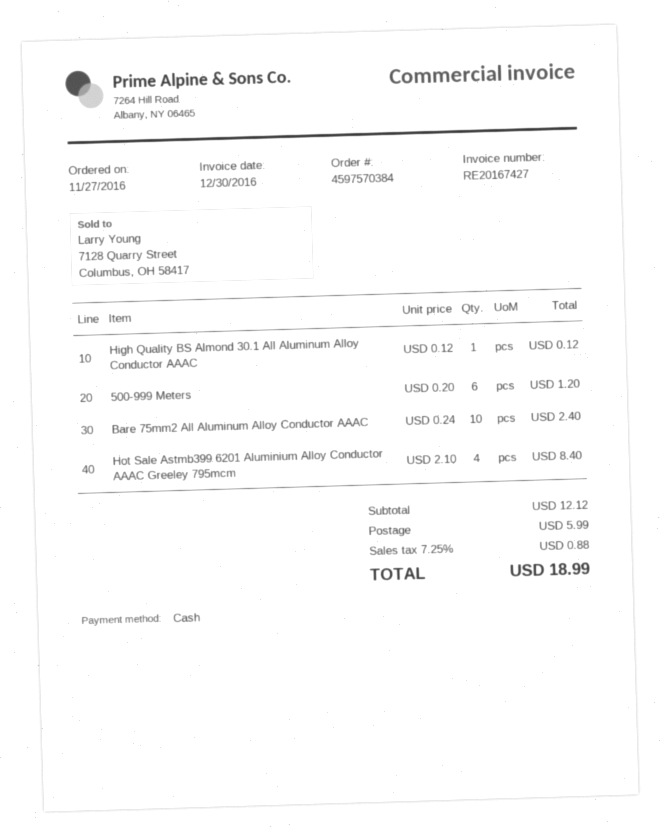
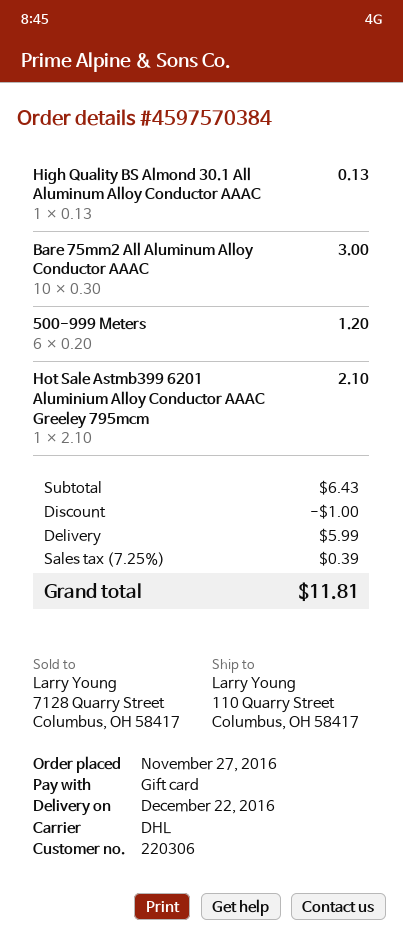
payment method: cash -> gift card
High Quality BS Almond 30.1 All Aluminum Alloy Conductor AAAC: 1 x 0.12 = 0.12 -> 1 x 0.13 = 0.13
Bare 75mm2 All Aluminum Alloy Conductor AAAC: 10 x 0.24 = 2.40 -> 10 x 0.30 = 3.00
Hot Sale Astmb399 6201 Aluminium Alloy Conductor AAAC Greeley 795mcm: 4 x 2.10 = 8.40 -> 1 x 2.10 = 2.10
subtotal: 12.12 -> 6.43
discount: none -> 1.00
tax: 7.25% = 0.88 -> 7.25% = 0.39
total: 18.99 -> 11.81

